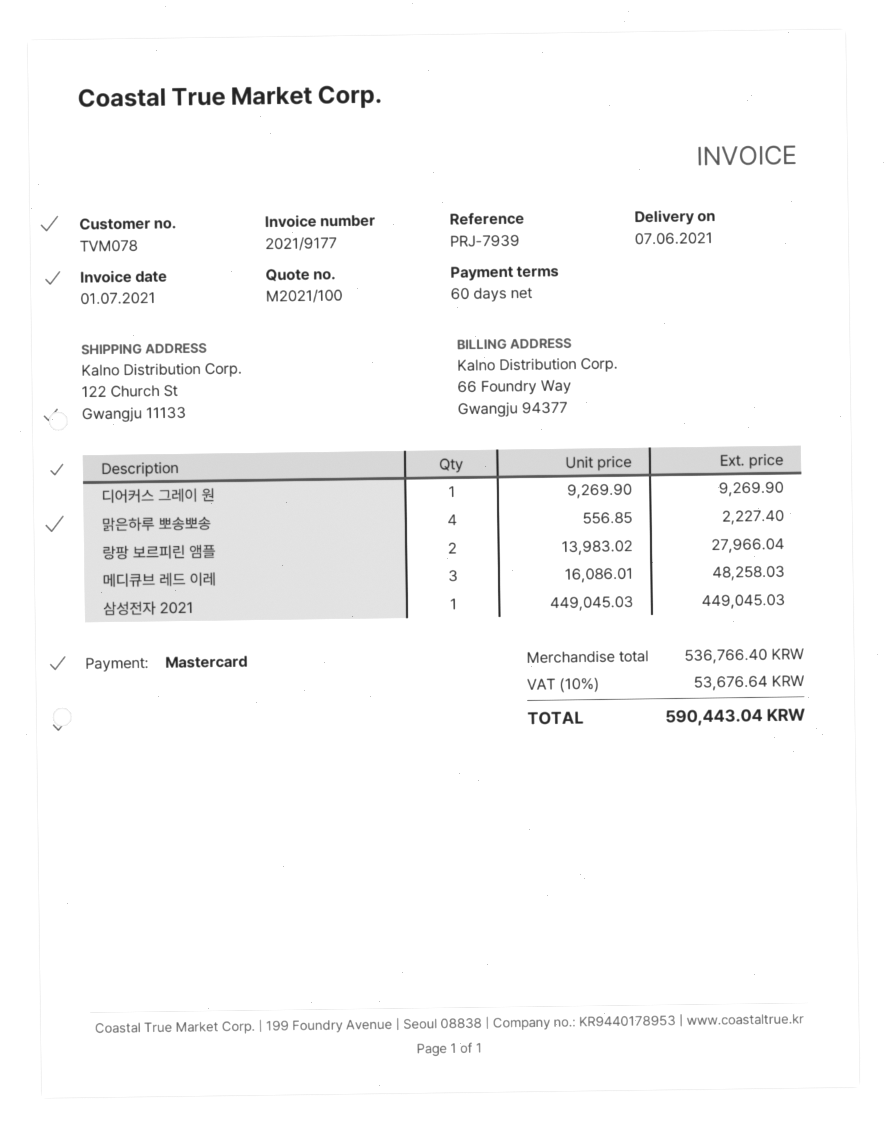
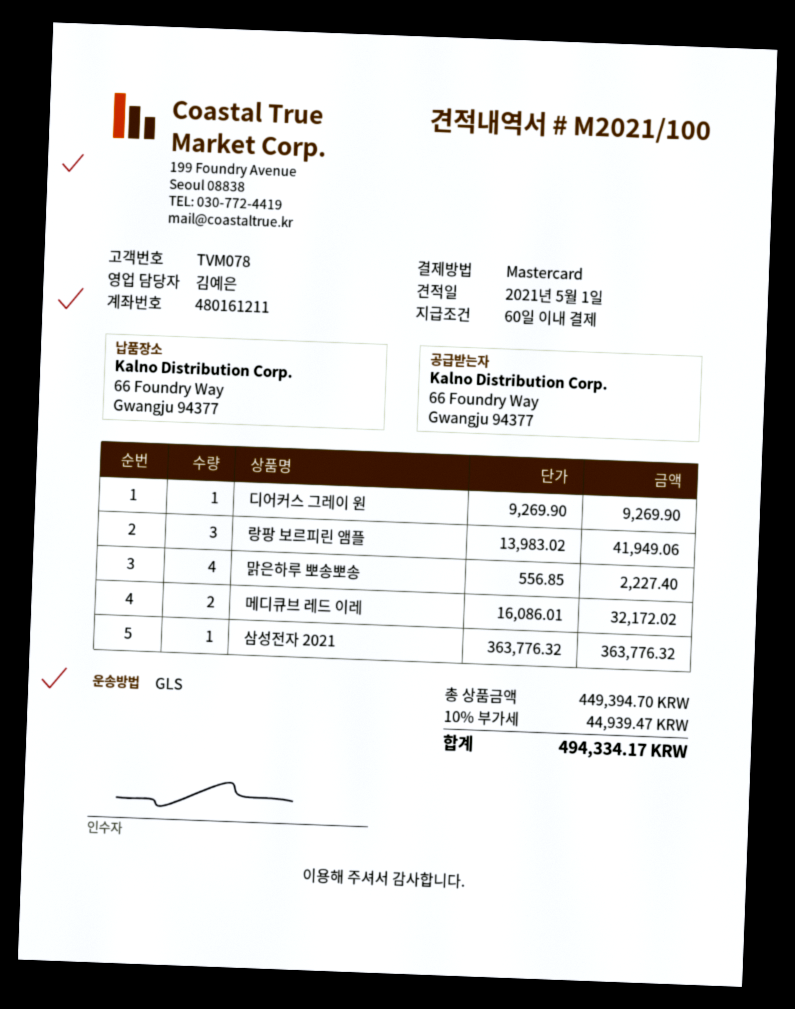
ship to: 122 Church St, Gwangju 11133 -> 66 Foundry Way, Gwangju 94377
랑팡 보르피린 앰플: 2 x 13983.02 = 27966.04 -> 3 x 13983.02 = 41949.06
메디큐브 레드 이레: 3 x 16086.01 = 48258.03 -> 2 x 16086.01 = 32172.02
삼성전자 2021: 1 x 449045.03 = 449045.03 -> 1 x 363776.32 = 363776.32
subtotal: 536766.40 -> 449394.70
tax: 10% = 53676.64 -> 10% = 44939.47
total: 590443.04 -> 494334.17

